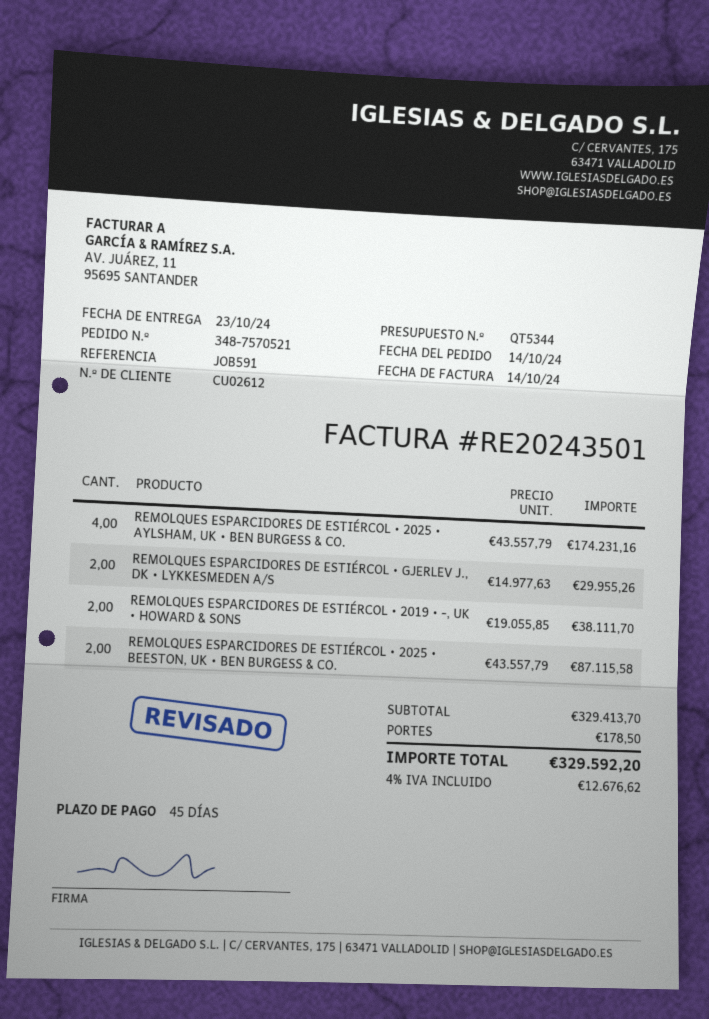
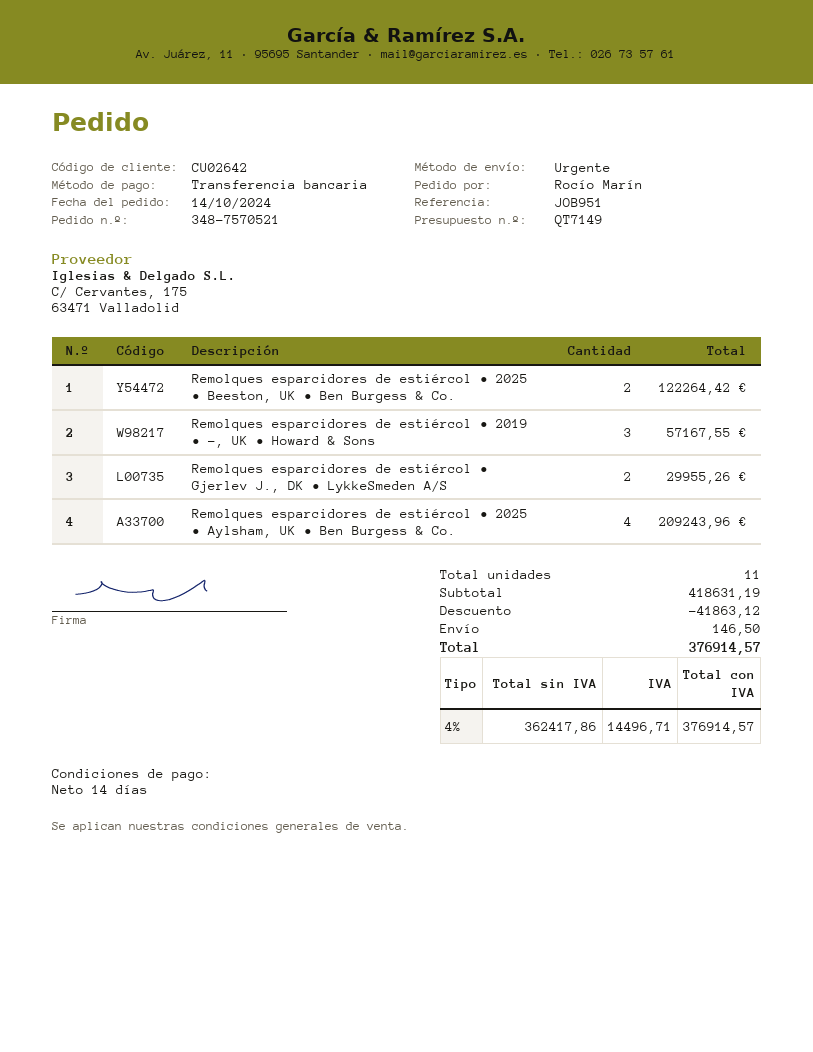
quote number: QT5344 -> QT7149
payment terms: 45 days -> 14 days
customer number: CU02612 -> CU02642
reference: JOB591 -> JOB951
REMOLQUES ESPARCIDORES DE ESTIÉRCOL • 2025 • AYLSHAM, UK • BEN BURGESS & CO.: 4 for 174231.16 -> 4 for 209243.96
REMOLQUES ESPARCIDORES DE ESTIÉRCOL • 2019 • -, UK • HOWARD & SONS: 2 for 38111.70 -> 3 for 57167.55
REMOLQUES ESPARCIDORES DE ESTIÉRCOL • 2025 • BEESTON, UK • BEN BURGESS & CO.: 2 for 87115.58 -> 2 for 122264.42
subtotal: 329413.70 -> 418631.19
discount: none -> 41863.12
shipping: 178.50 -> 146.50
tax: 4% = 12676.62 -> 4% = 14496.71
total: 329592.20 -> 376914.57

